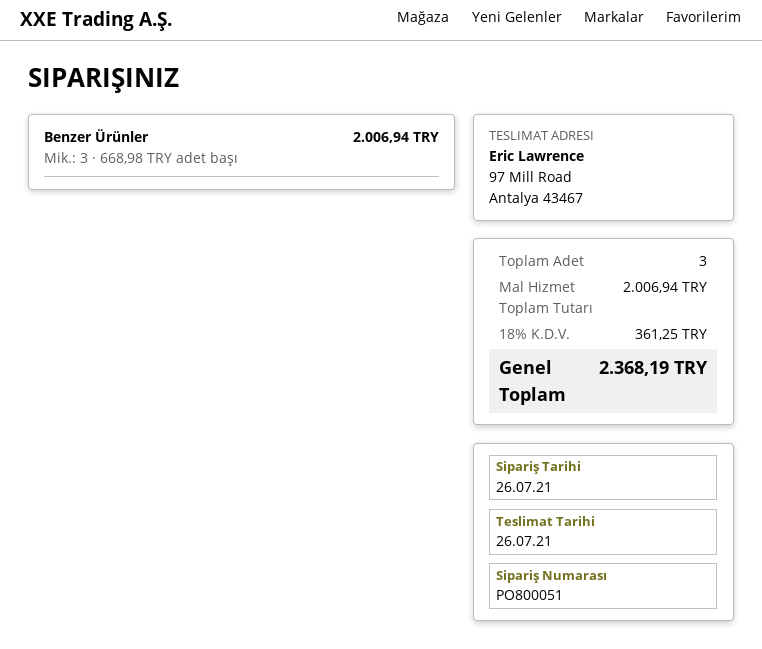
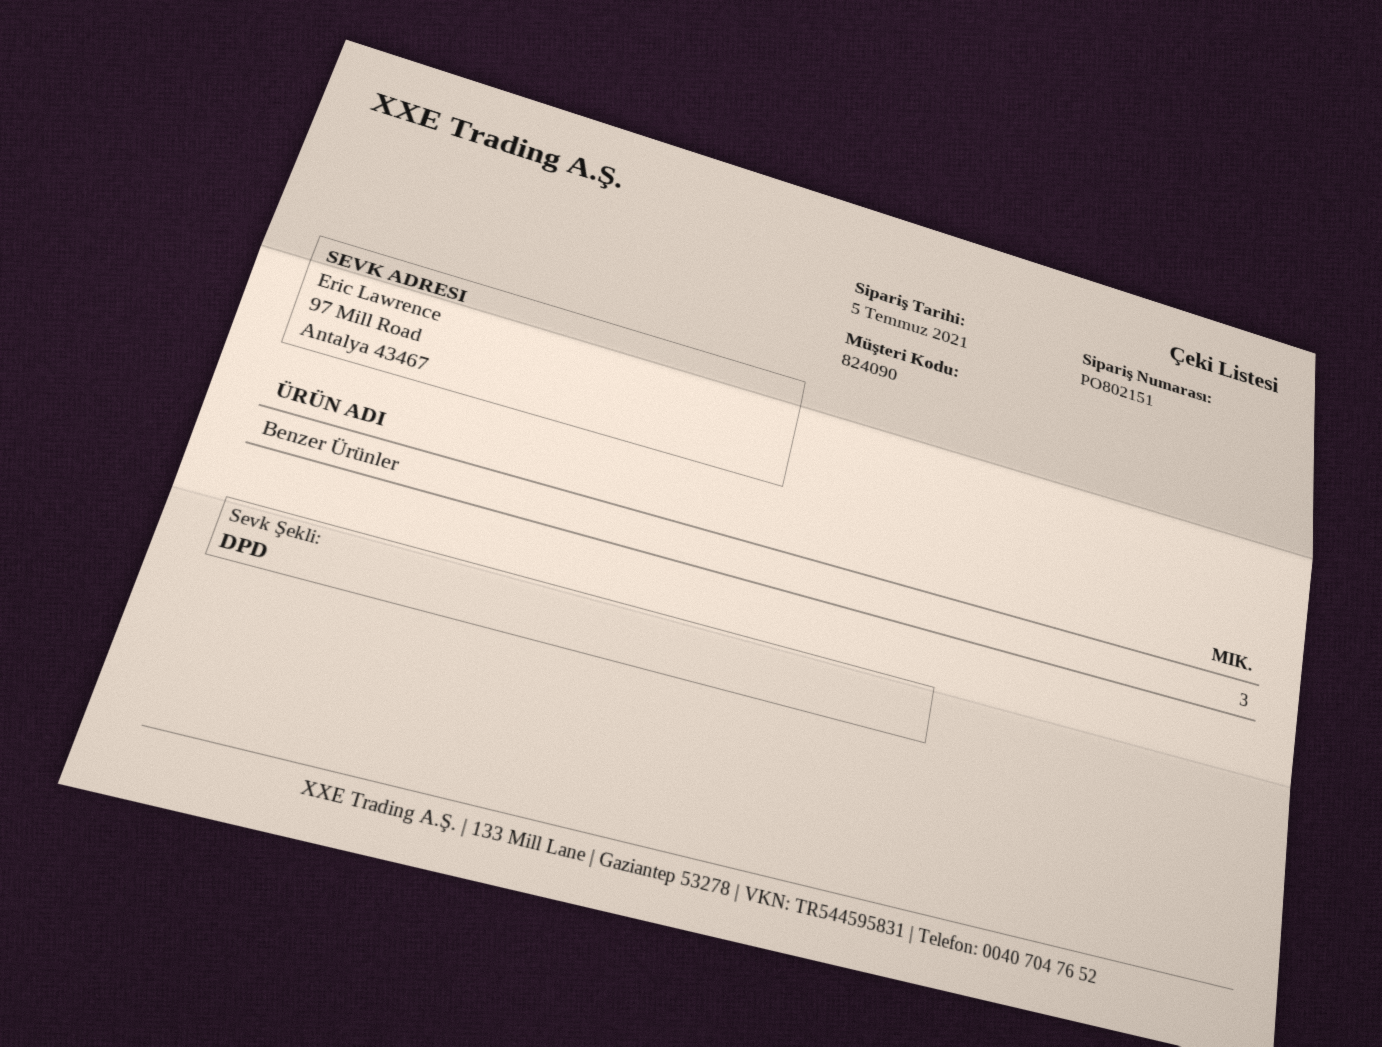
order number: PO800051 -> PO802151
order date: 2021-07-26 -> 2021-07-05

